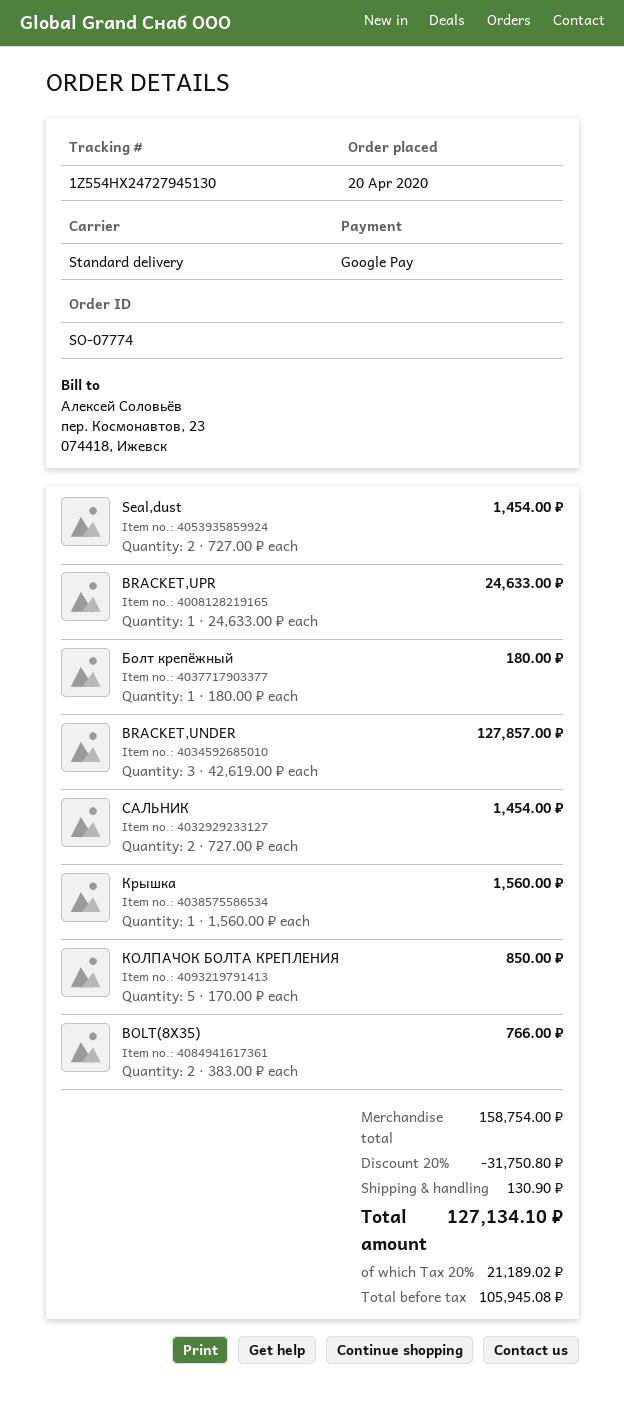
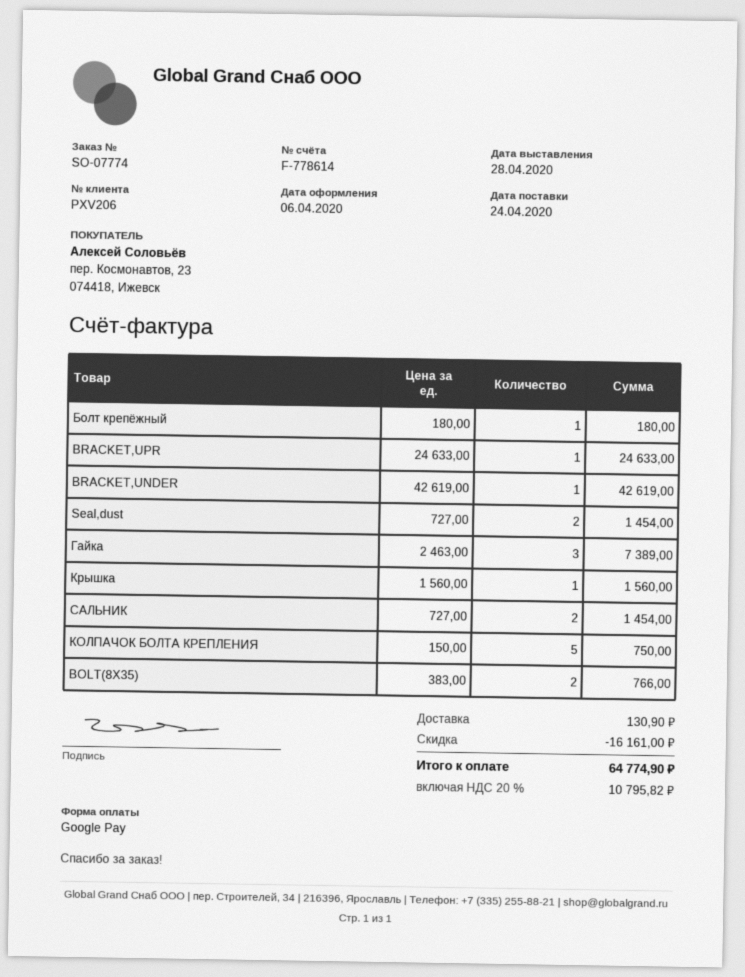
order date: 2020-04-20 -> 2020-04-06
BRACKET,UNDER: 3 x 42619.00 = 127857.00 -> 1 x 42619.00 = 42619.00
КОЛПАЧОК БОЛТА КРЕПЛЕНИЯ: 5 x 170.00 = 850.00 -> 5 x 150.00 = 750.00
Гайка: none -> 3 x 2463.00 = 7389.00
discount: 31750.80 -> 16161.00
tax: 20% = 21189.02 -> 20% = 10795.82
total: 127134.10 -> 64774.90

